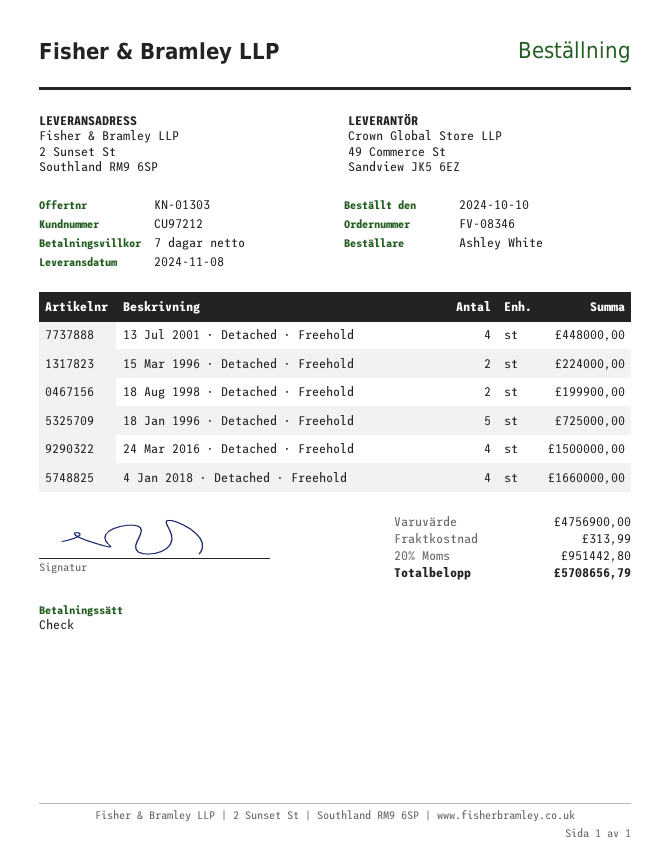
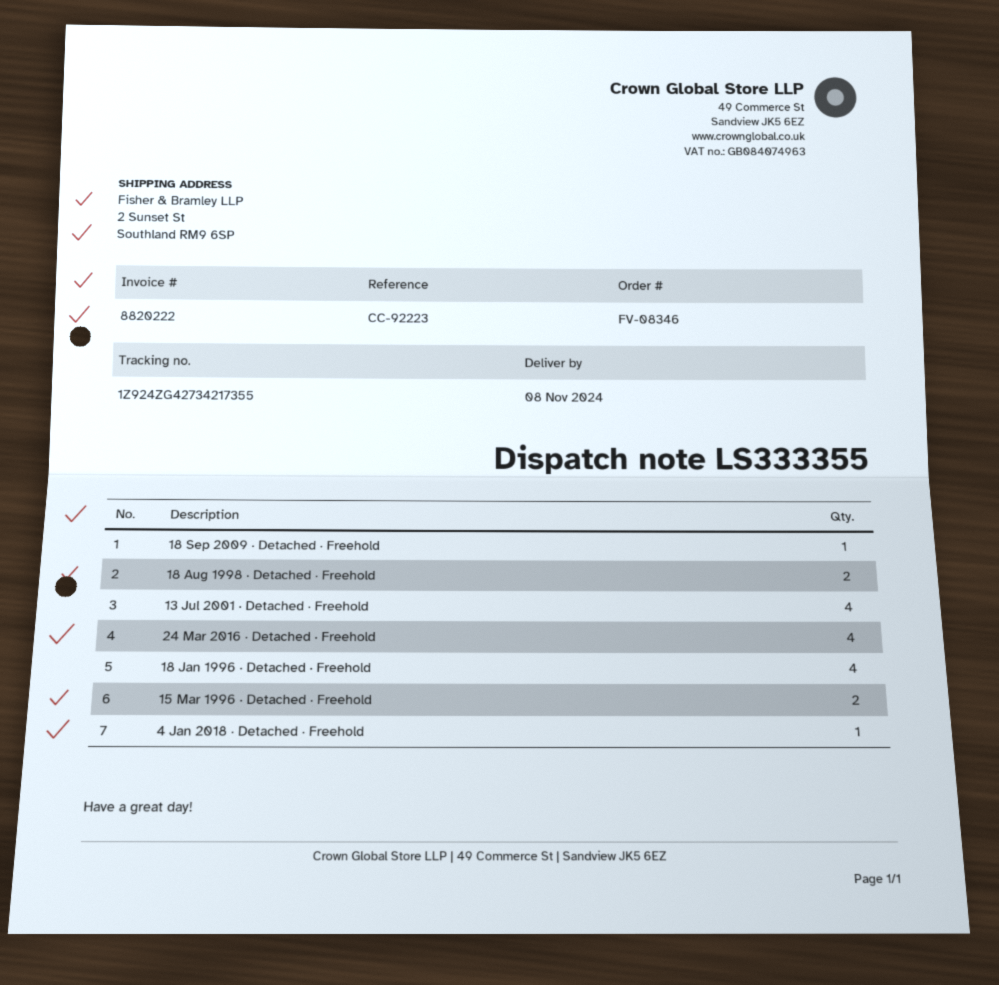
18 Jan 1996 · Detached · Freehold: 5 -> 4
4 Jan 2018 · Detached · Freehold: 4 -> 1
18 Sep 2009 · Detached · Freehold: none -> 1

